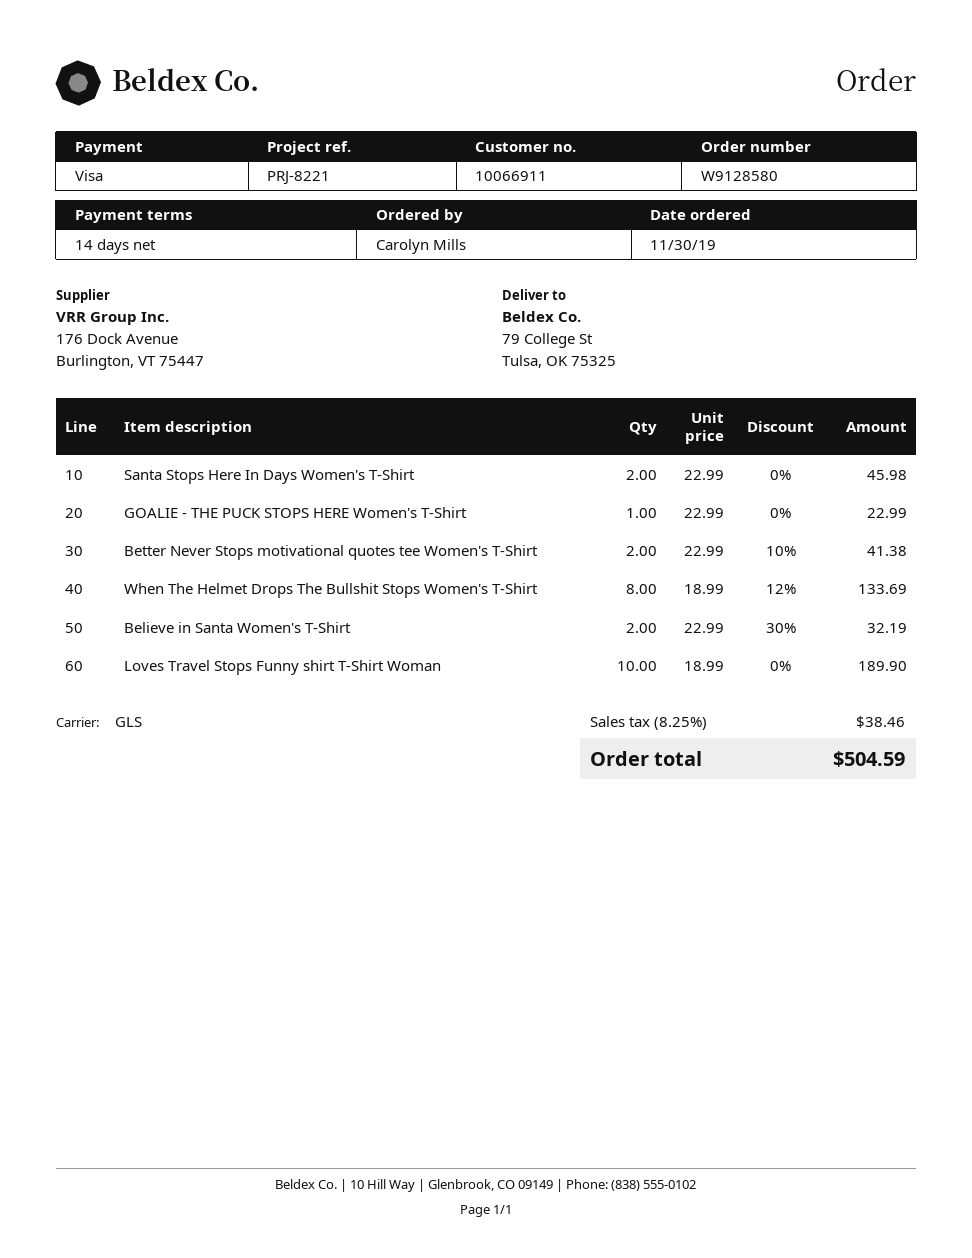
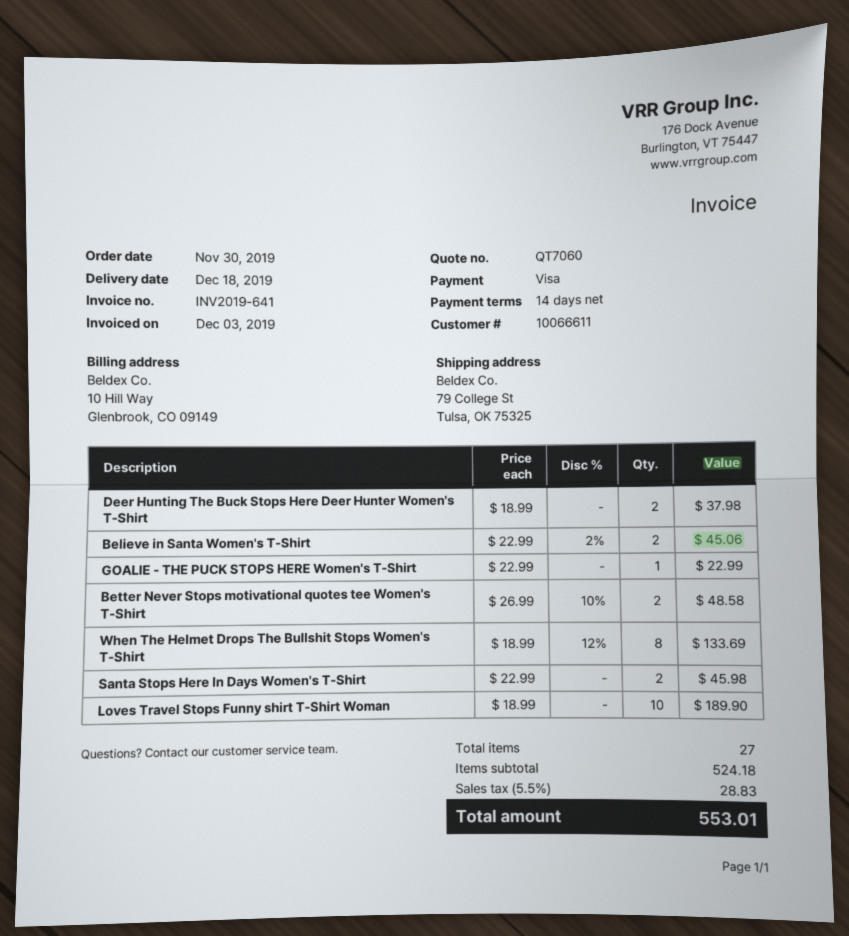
customer number: 10066911 -> 10066611
Better Never Stops motivational quotes tee Women's T-Shirt: 2 x 22.99 - 10% = 41.38 -> 2 x 26.99 - 10% = 48.58
Believe in Santa Women's T-Shirt: 2 x 22.99 - 30% = 32.19 -> 2 x 22.99 - 2% = 45.06
Deer Hunting The Buck Stops Here Deer Hunter Women's T-Shirt: none -> 2 x 18.99 = 37.98
tax: 8.25% = 38.46 -> 5.5% = 28.83
total: 504.59 -> 553.01

